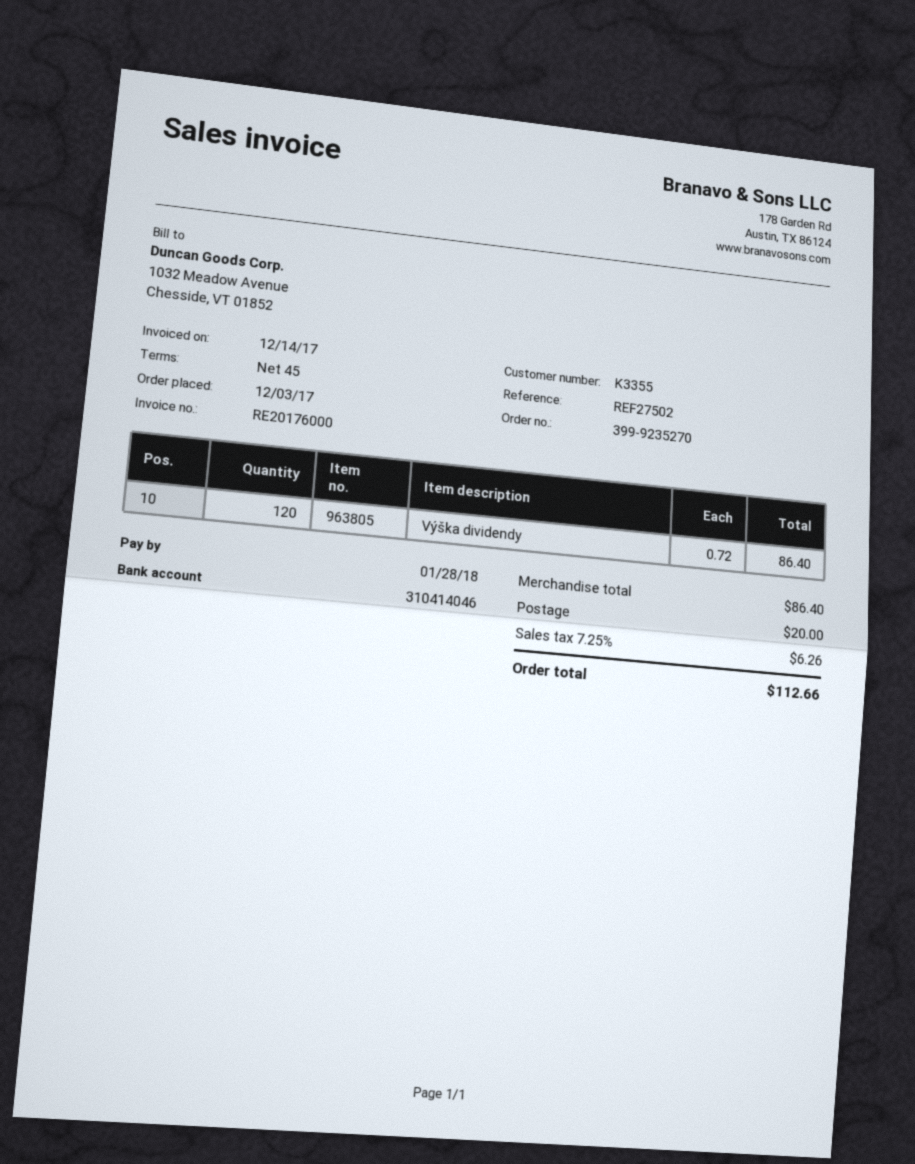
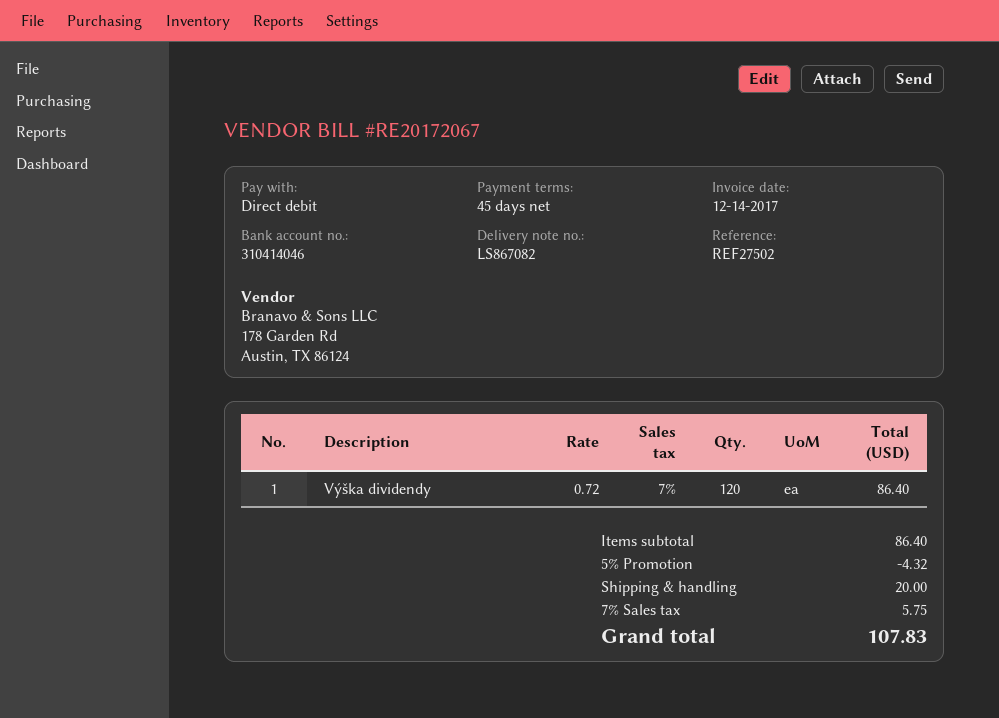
invoice number: RE20176000 -> RE20172067
discount: none -> 5% = 4.32
tax: 7.25% = 6.26 -> 7% = 5.75
total: 112.66 -> 107.83

